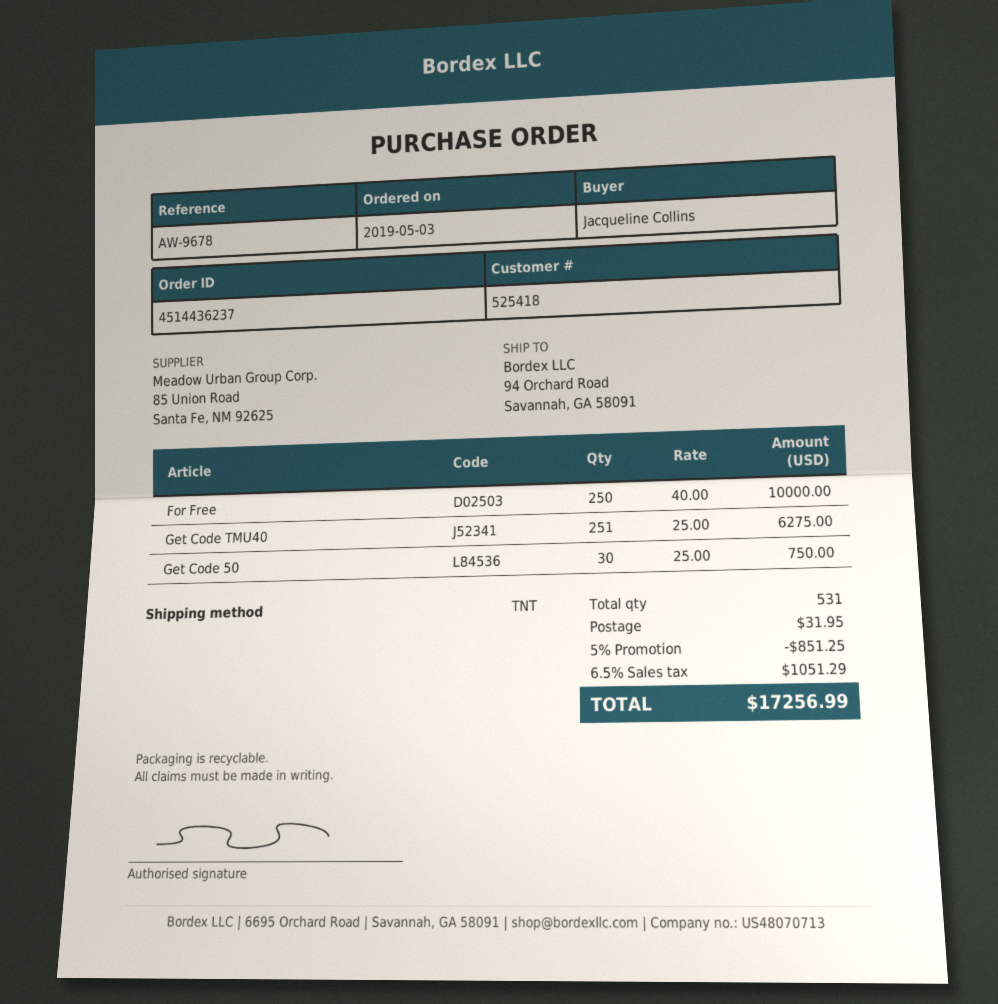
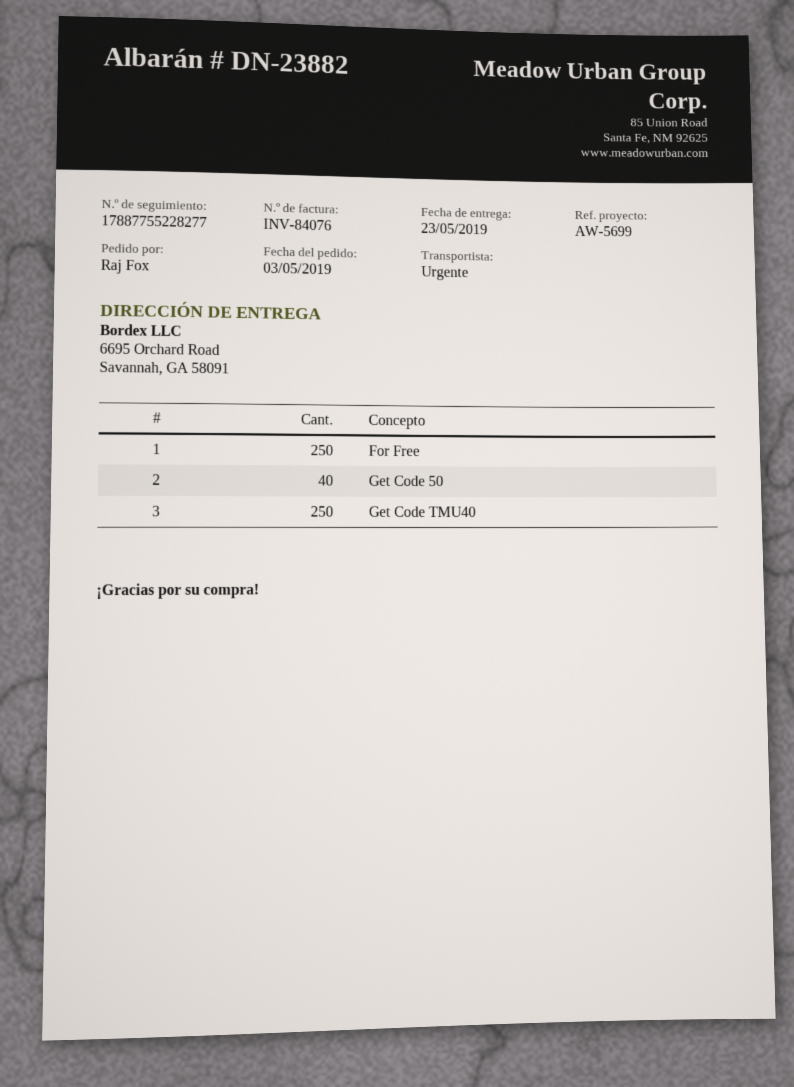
reference: AW-9678 -> AW-5699
ordered by: Jacqueline Collins -> Raj Fox
shipping method: TNT -> express
ship to: 94 Orchard Road, Savannah, GA 58091 -> 6695 Orchard Road, Savannah, GA 58091
Get Code TMU40: 251 -> 250
Get Code 50: 30 -> 40

